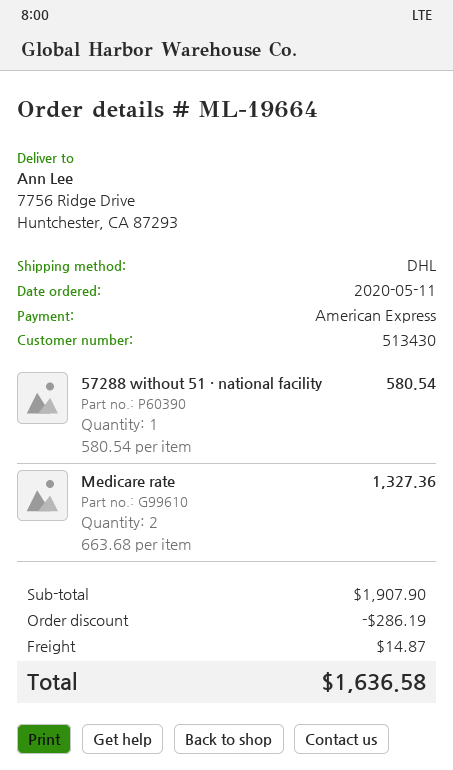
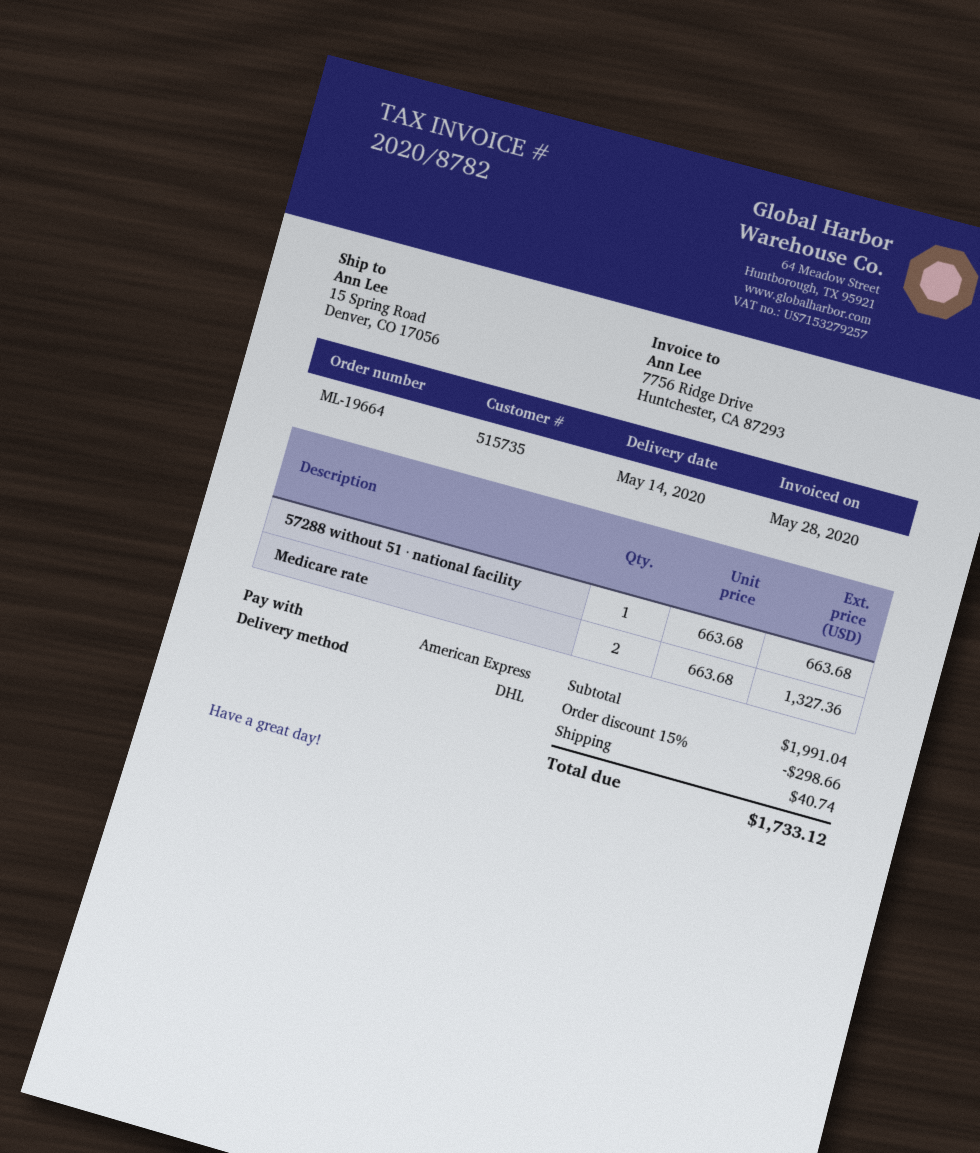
customer number: 513430 -> 515735
ship to: 7756 Ridge Drive, Huntchester, CA 87293 -> 15 Spring Road, Denver, CO 17056
57288 without 51 · national facility: 1 x 580.54 = 580.54 -> 1 x 663.68 = 663.68
subtotal: 1907.90 -> 1991.04
discount: 286.19 -> 298.66
shipping: 14.87 -> 40.74
total: 1636.58 -> 1733.12

